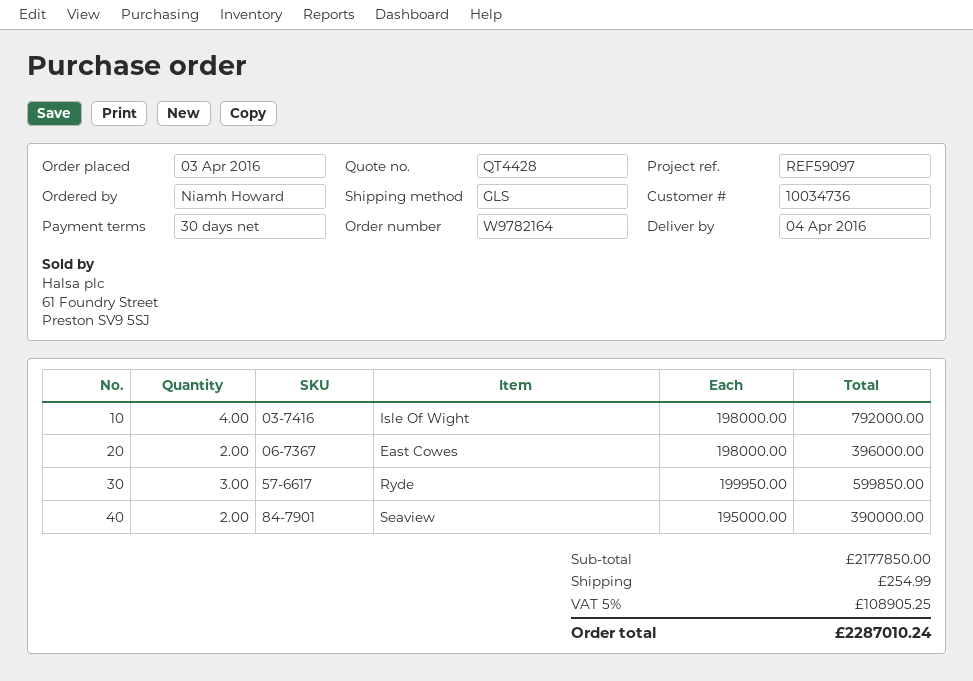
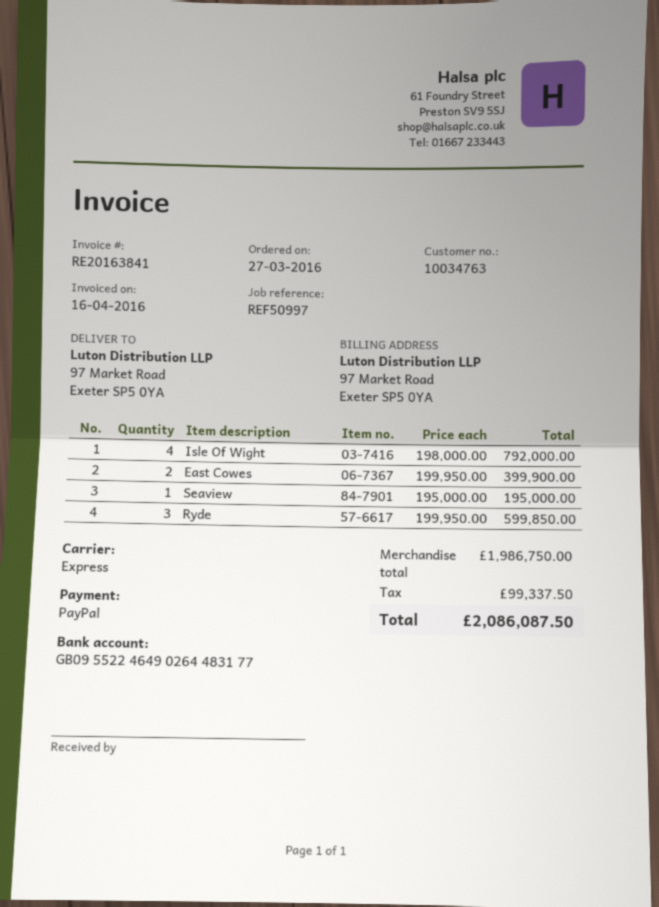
order date: 2016-04-03 -> 2016-03-27
customer number: 10034736 -> 10034763
reference: REF59097 -> REF50997
shipping method: GLS -> express
East Cowes: 2 x 198000.00 = 396000.00 -> 2 x 199950.00 = 399900.00
Seaview: 2 x 195000.00 = 390000.00 -> 1 x 195000.00 = 195000.00
subtotal: 2177850.00 -> 1986750.00
shipping: 254.99 -> none
tax: 108905.25 -> 99337.50
total: 2287010.24 -> 2086087.50

